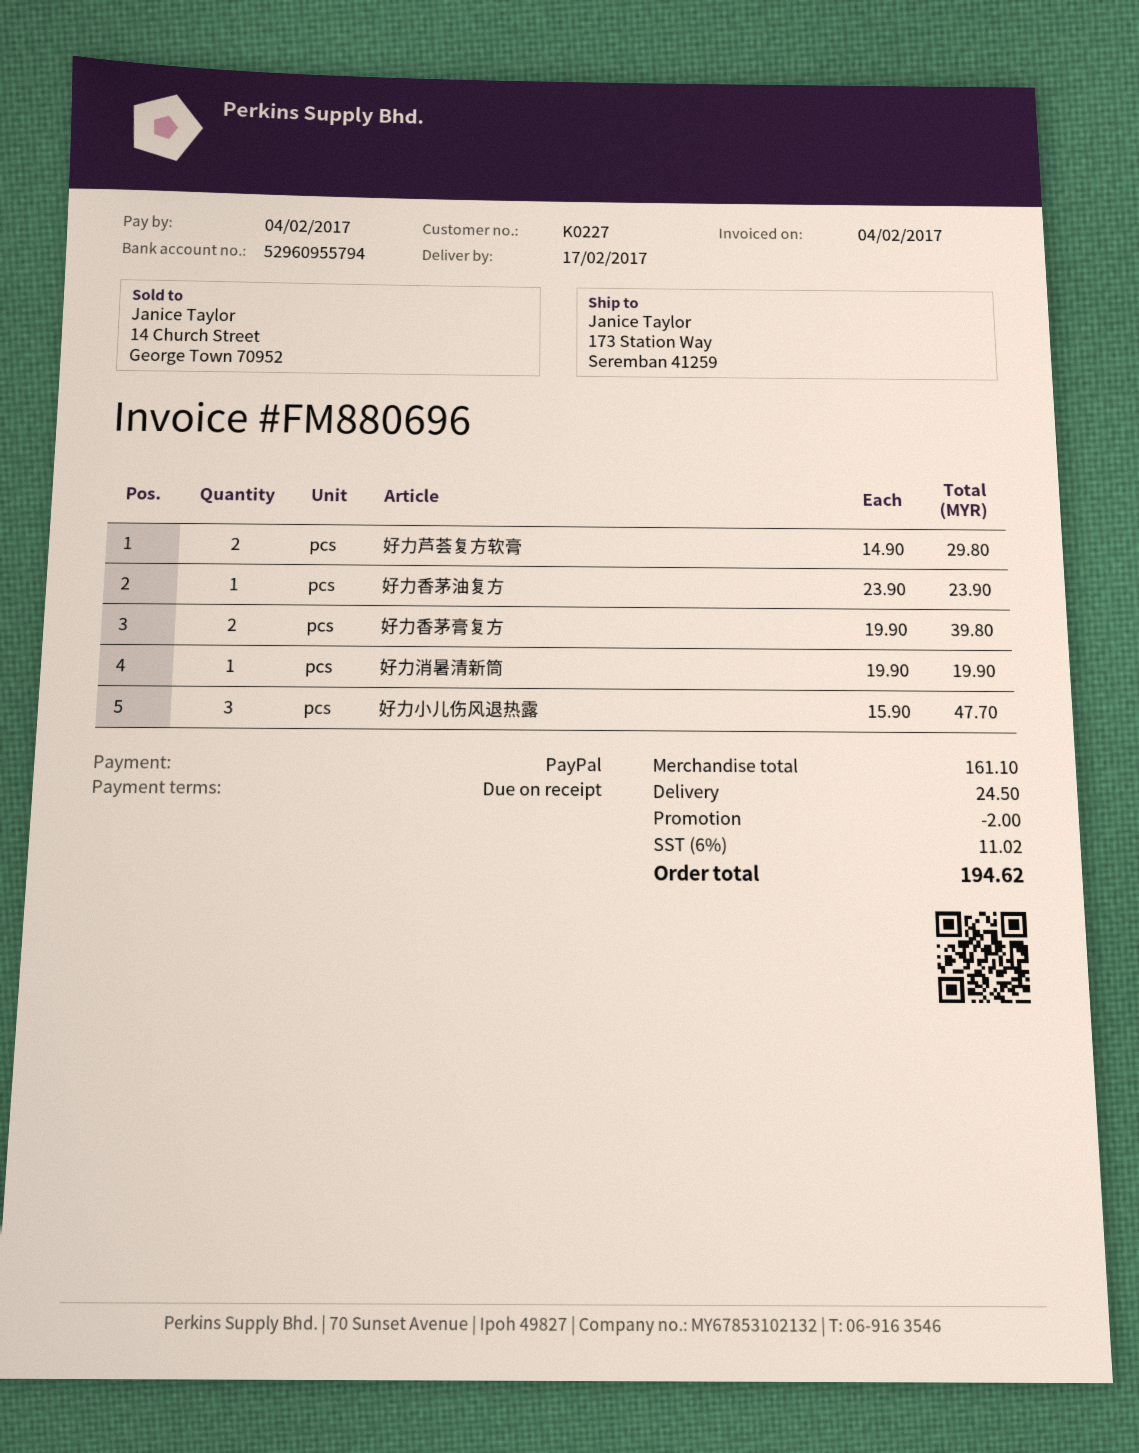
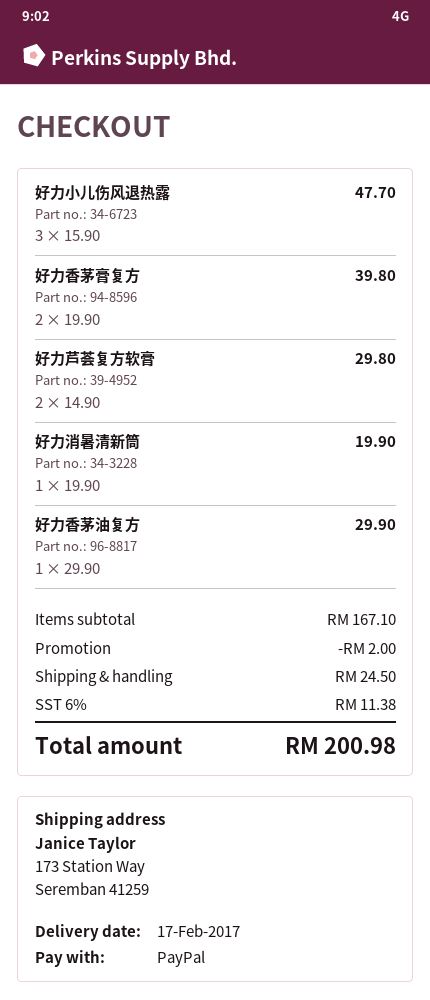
好力香茅油复方: 1 x 23.90 = 23.90 -> 1 x 29.90 = 29.90
subtotal: 161.10 -> 167.10
tax: 6% = 11.02 -> 6% = 11.38
total: 194.62 -> 200.98

